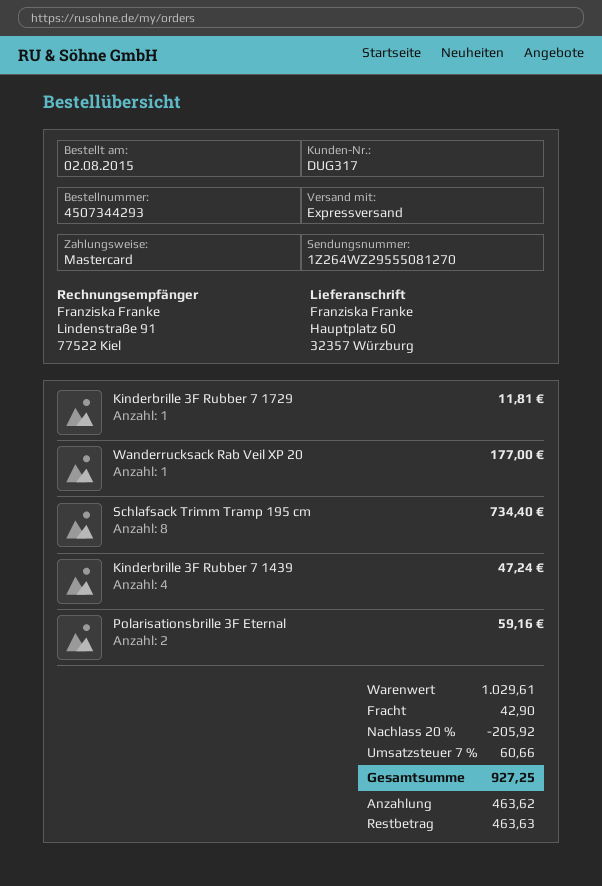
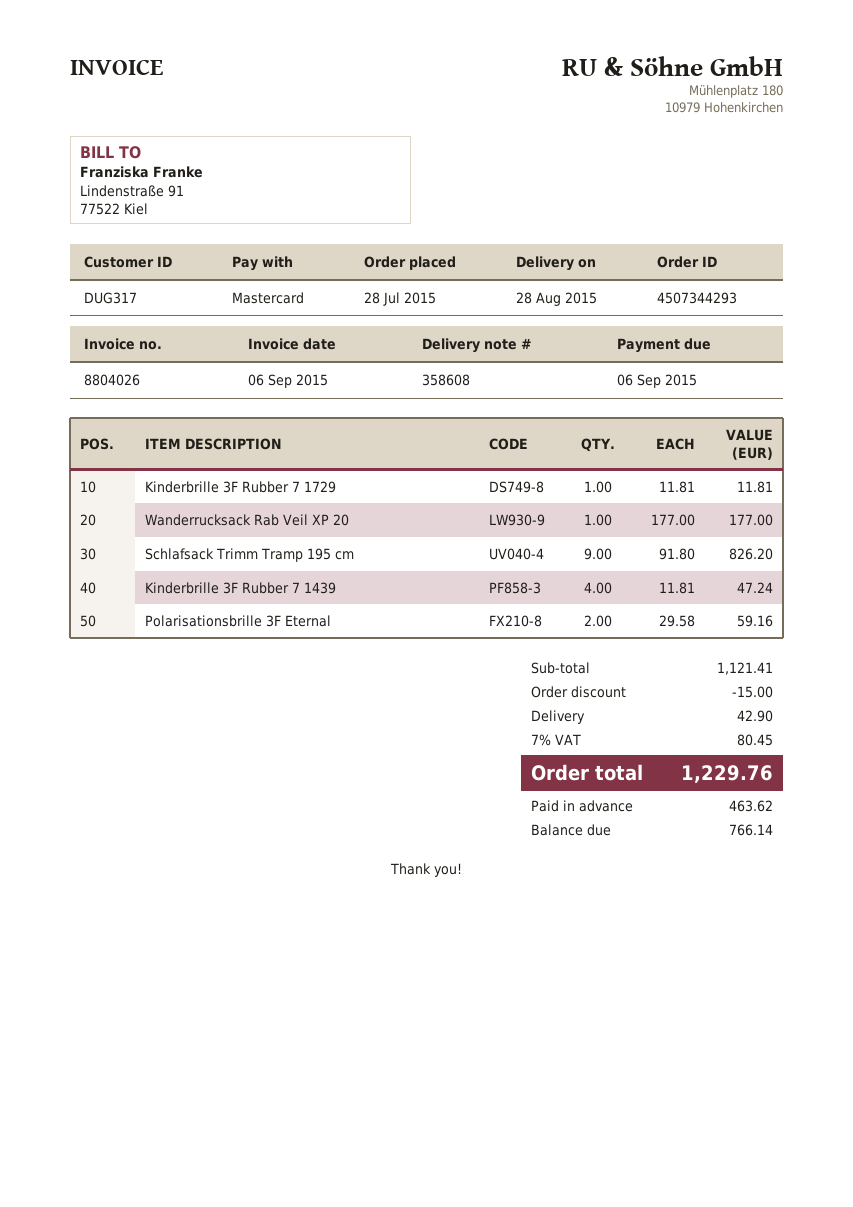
order date: 2015-08-02 -> 2015-07-28
Schlafsack Trimm Tramp 195 cm: 8 for 734.40 -> 9 for 826.20
subtotal: 1029.61 -> 1121.41
discount: 205.92 -> 15.00
tax: 7% = 60.66 -> 7% = 80.45
total: 927.25 -> 1229.76
balance: 463.63 -> 766.14

